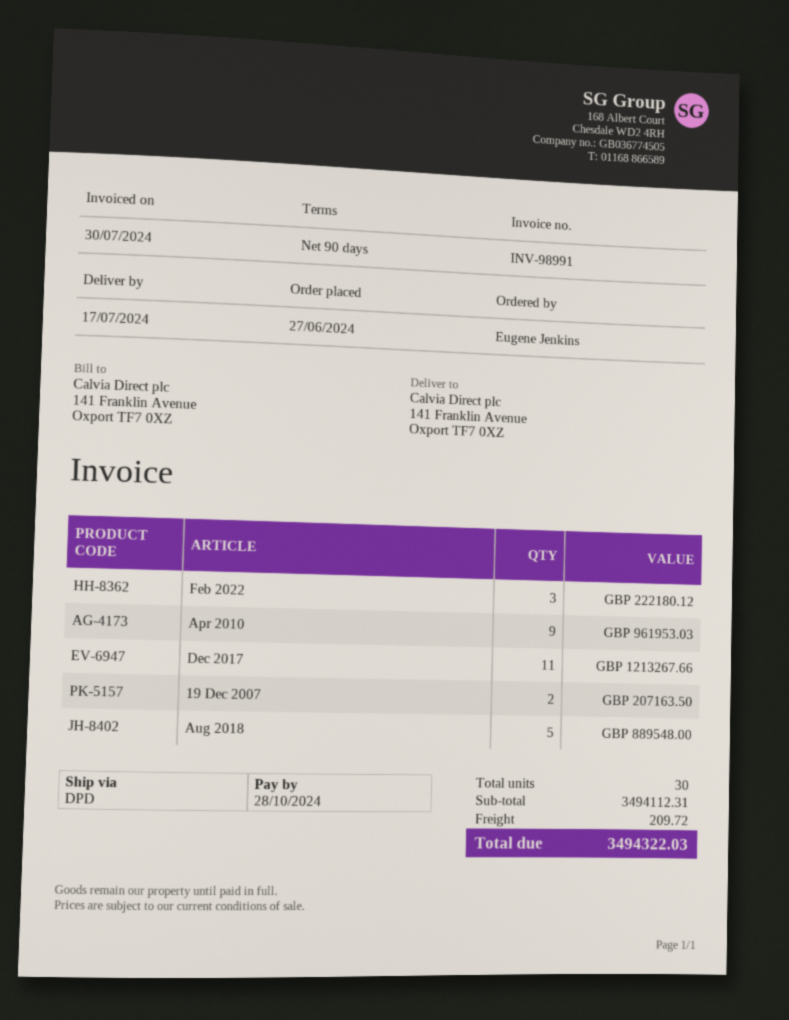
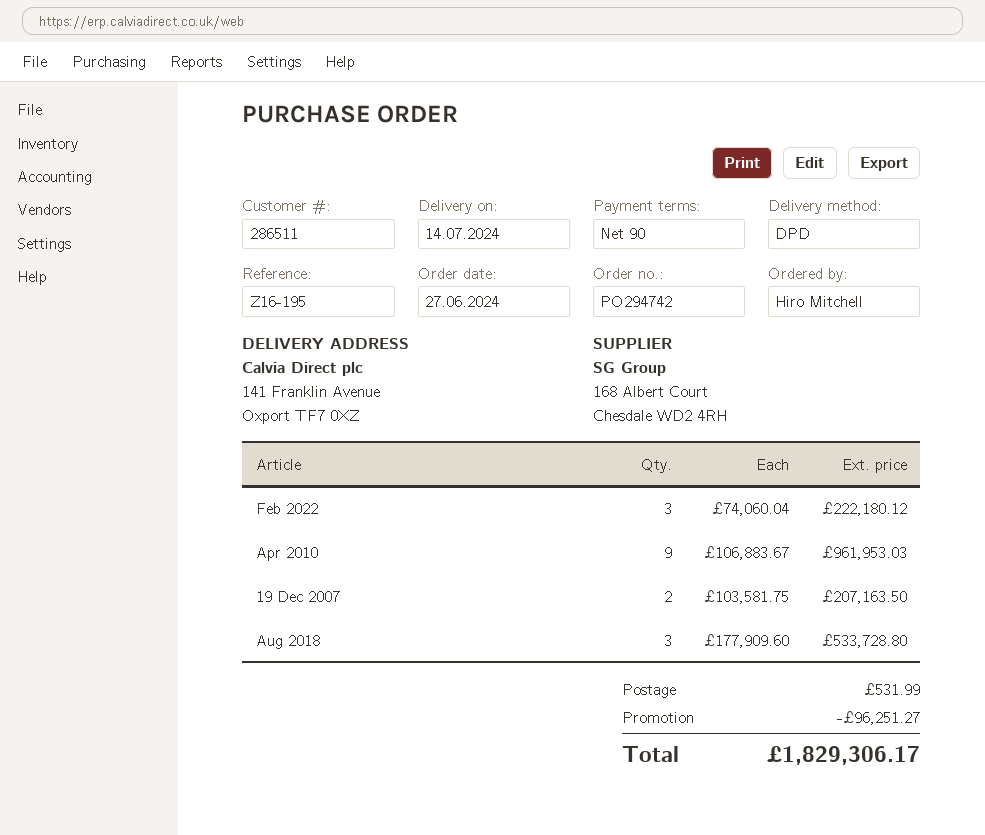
delivery date: 2024-07-17 -> 2024-07-14
ordered by: Eugene Jenkins -> Hiro Mitchell
Dec 2017: 11 for 1213267.66 -> none
Aug 2018: 5 for 889548.00 -> 3 for 533728.80
discount: none -> 96251.27
shipping: 209.72 -> 531.99
total: 3494322.03 -> 1829306.17

